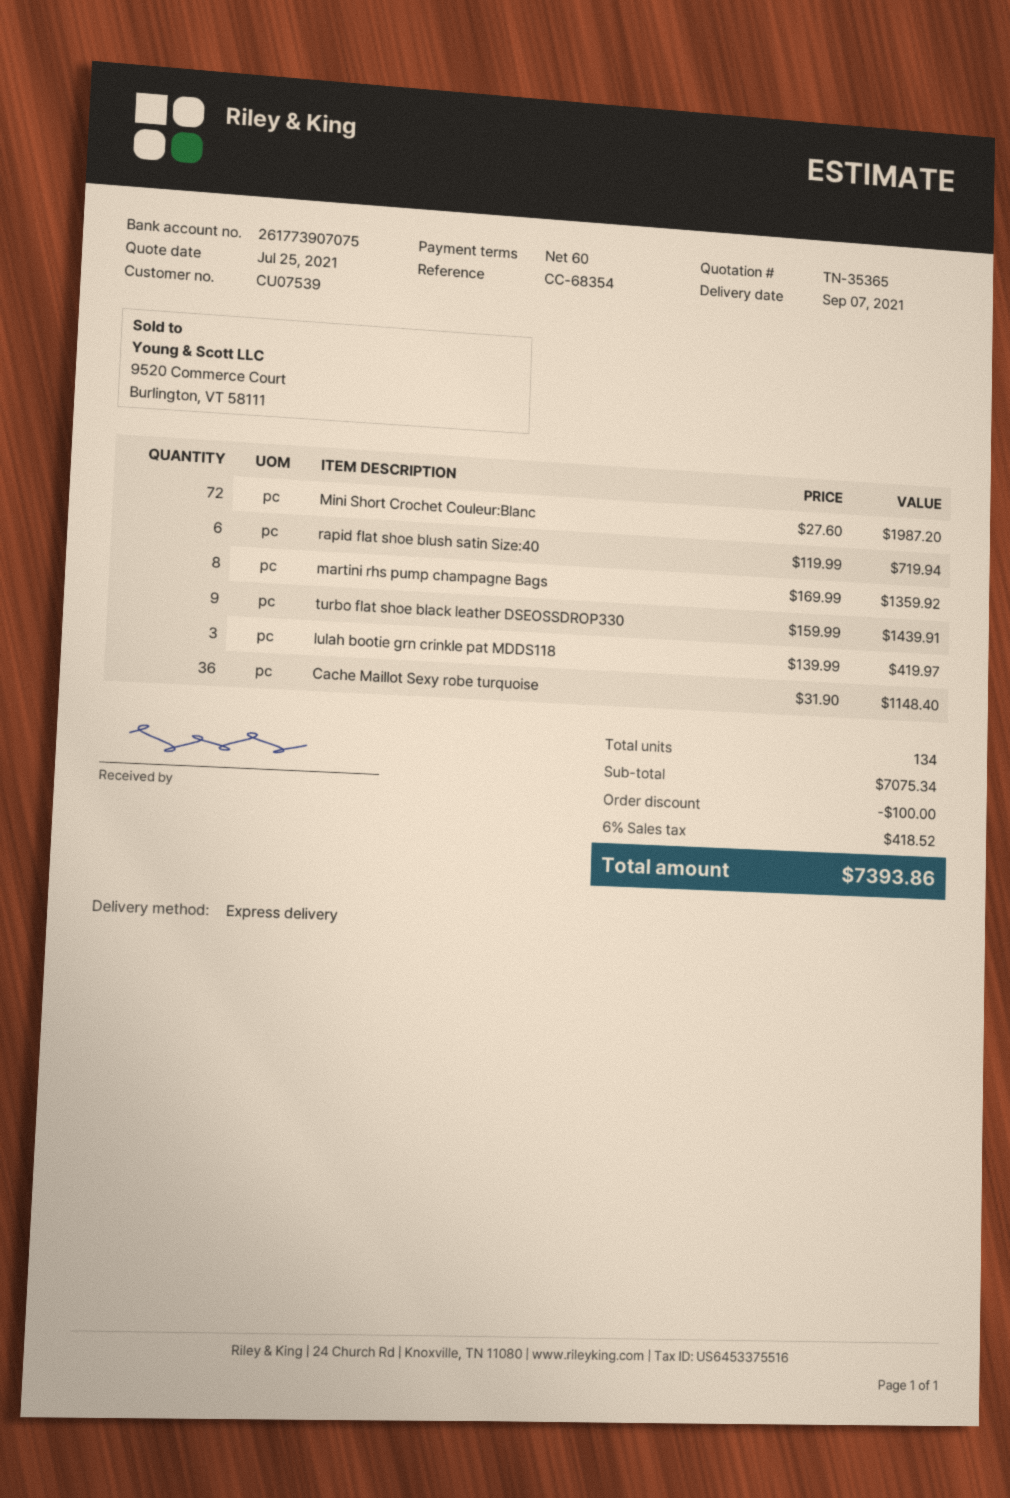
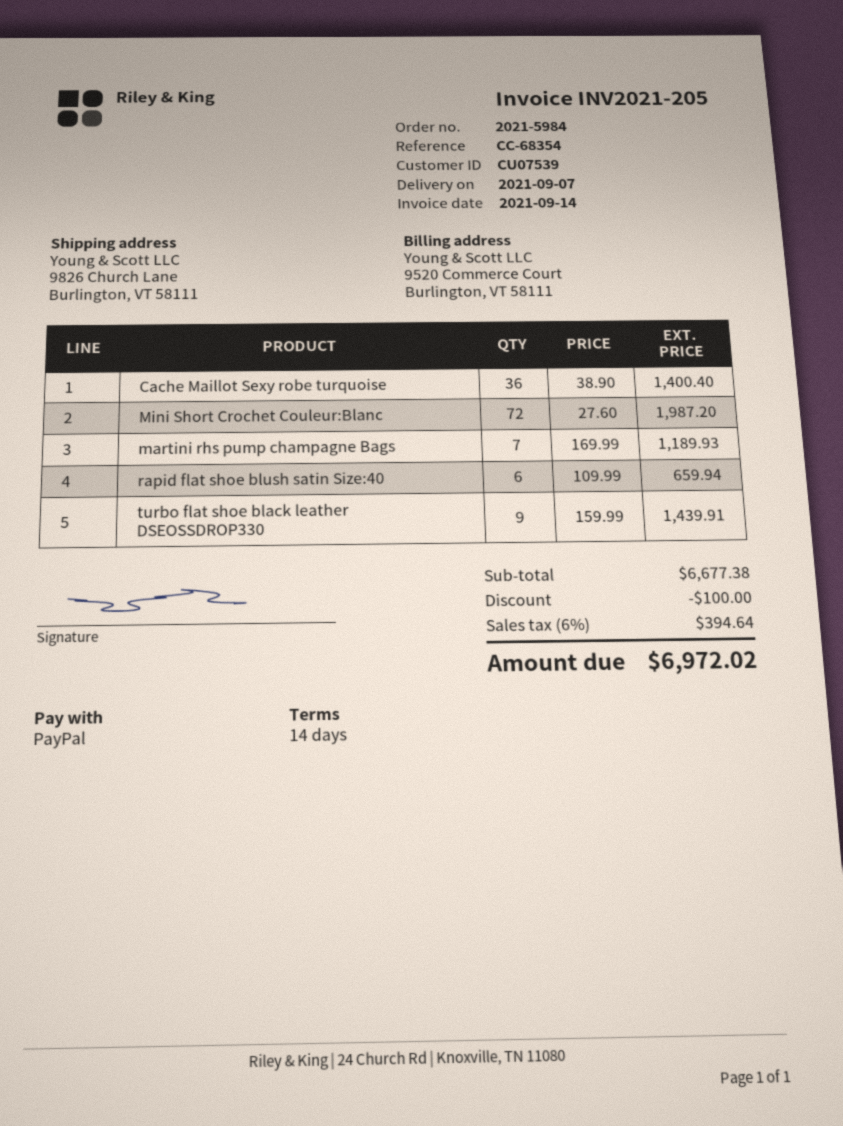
payment terms: 60 days -> 14 days
rapid flat shoe blush satin Size:40: 6 x 119.99 = 719.94 -> 6 x 109.99 = 659.94
martini rhs pump champagne Bags: 8 x 169.99 = 1359.92 -> 7 x 169.99 = 1189.93
lulah bootie grn crinkle pat MDDS118: 3 x 139.99 = 419.97 -> none
Cache Maillot Sexy robe turquoise: 36 x 31.90 = 1148.40 -> 36 x 38.90 = 1400.40
subtotal: 7075.34 -> 6677.38
tax: 6% = 418.52 -> 6% = 394.64
total: 7393.86 -> 6972.02

